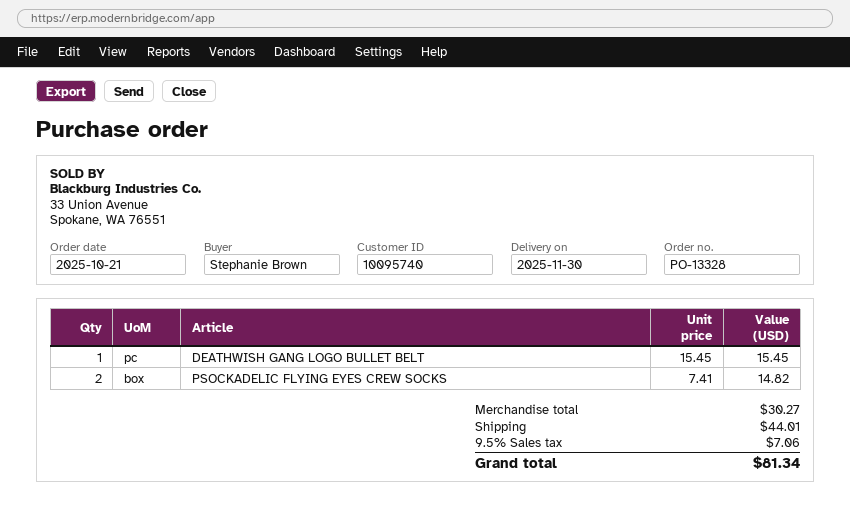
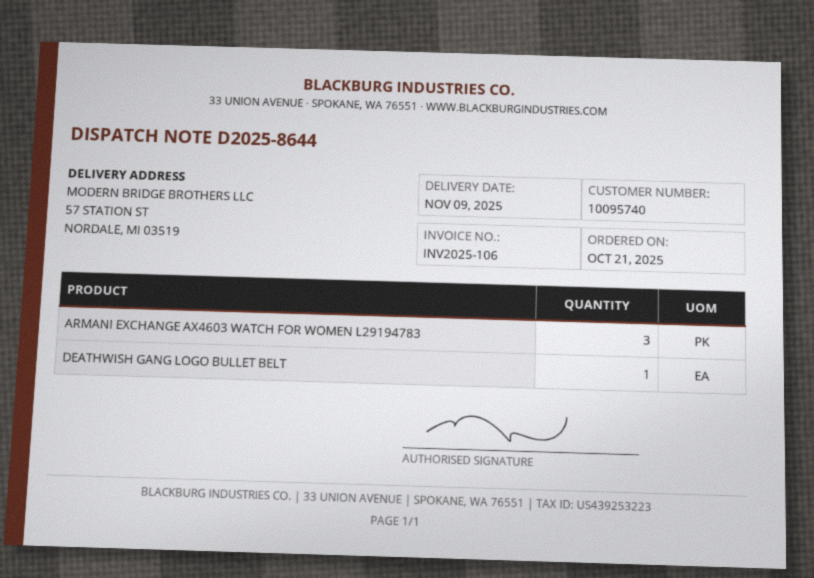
delivery date: 2025-11-30 -> 2025-11-09
PSOCKADELIC FLYING EYES CREW SOCKS: 2 -> none
ARMANI EXCHANGE AX4603 WATCH FOR WOMEN L29194783: none -> 3

